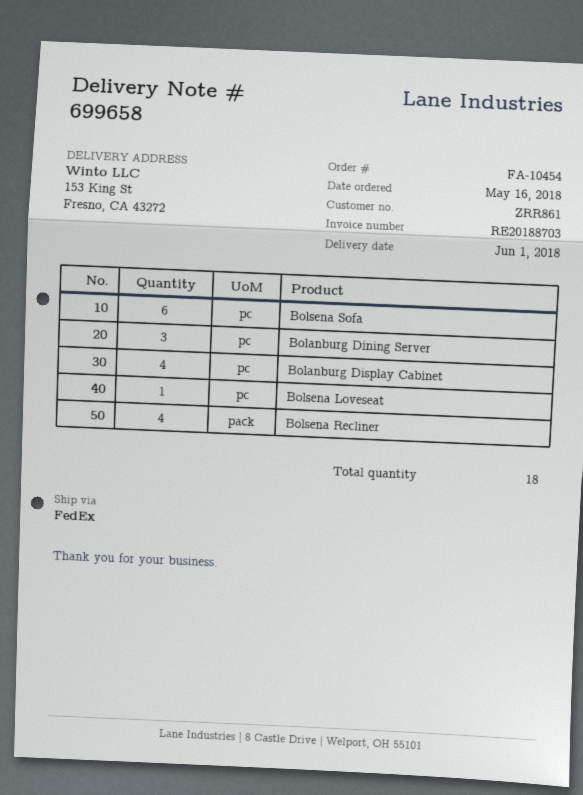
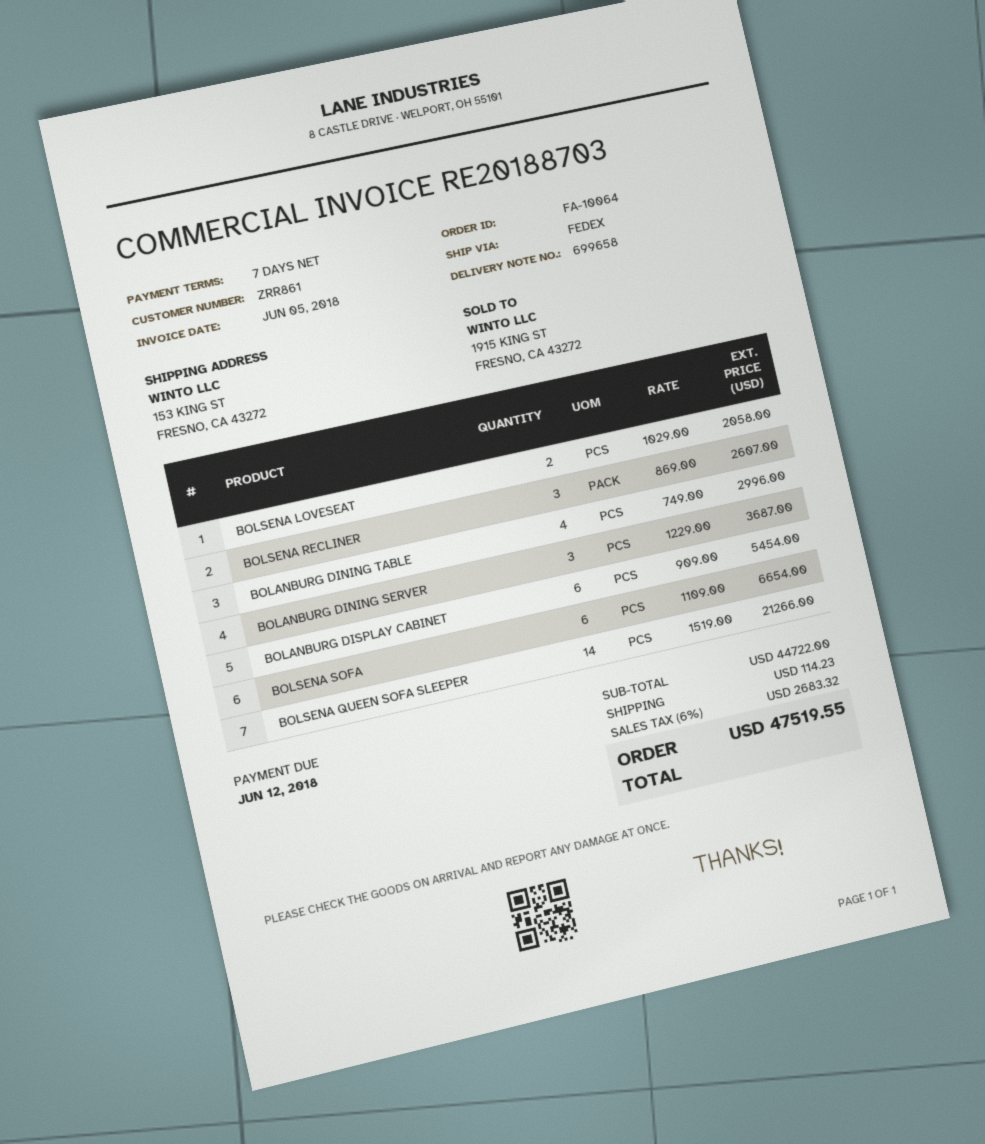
order number: FA-10454 -> FA-10064
Bolanburg Display Cabinet: 4 -> 6
Bolsena Loveseat: 1 -> 2
Bolsena Recliner: 4 -> 3
BOLANBURG DINING TABLE: none -> 4
BOLSENA QUEEN SOFA SLEEPER: none -> 14

